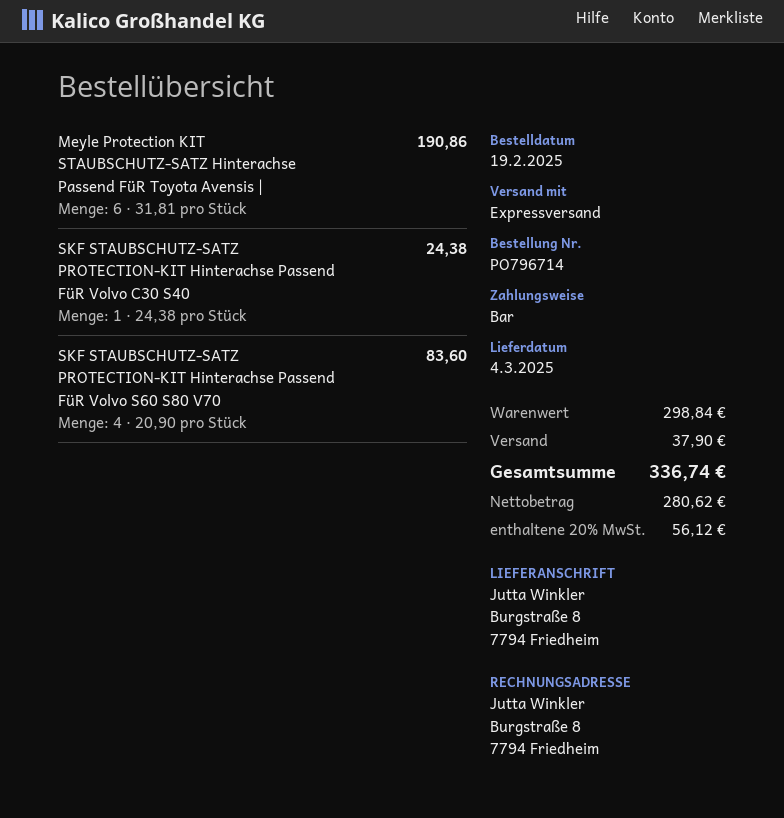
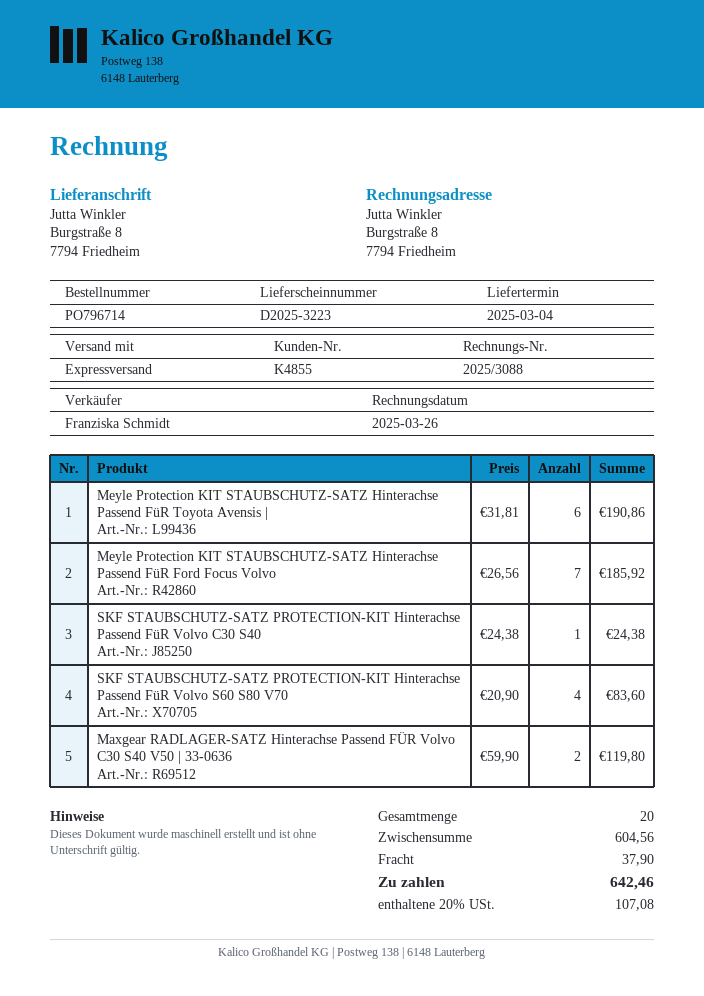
Meyle Protection KIT STAUBSCHUTZ-SATZ Hinterachse Passend FüR Ford Focus Volvo: none -> 7 x 26.56 = 185.92
Maxgear RADLAGER-SATZ Hinterachse Passend FÜR Volvo C30 S40 V50 | 33-0636: none -> 2 x 59.90 = 119.80
subtotal: 298.84 -> 604.56
tax: 20% = 56.12 -> 20% = 107.08
total: 336.74 -> 642.46

